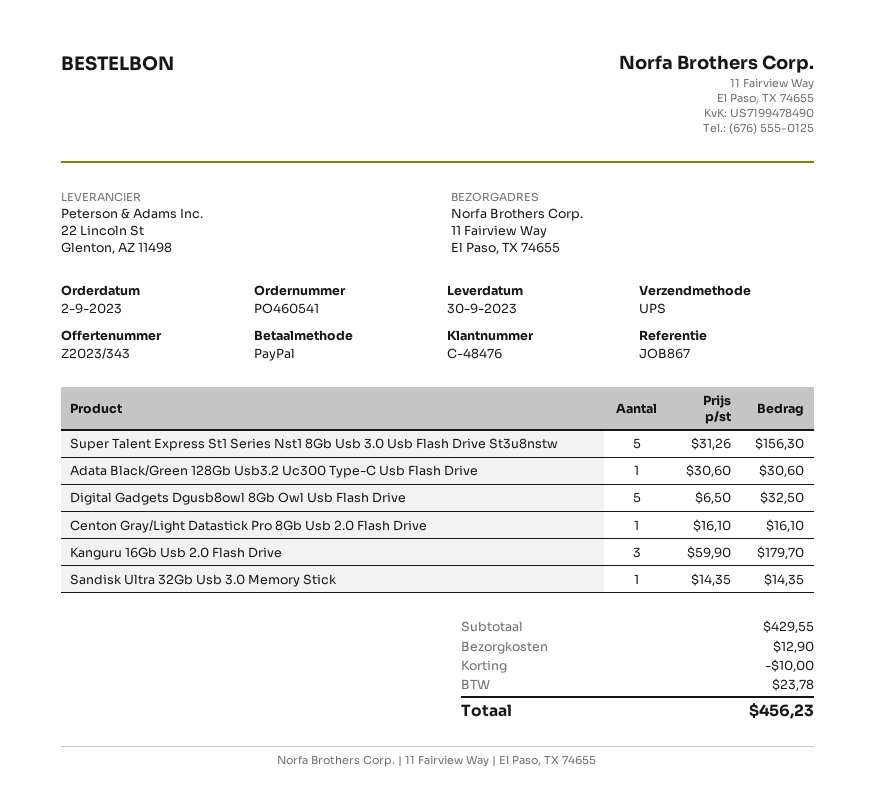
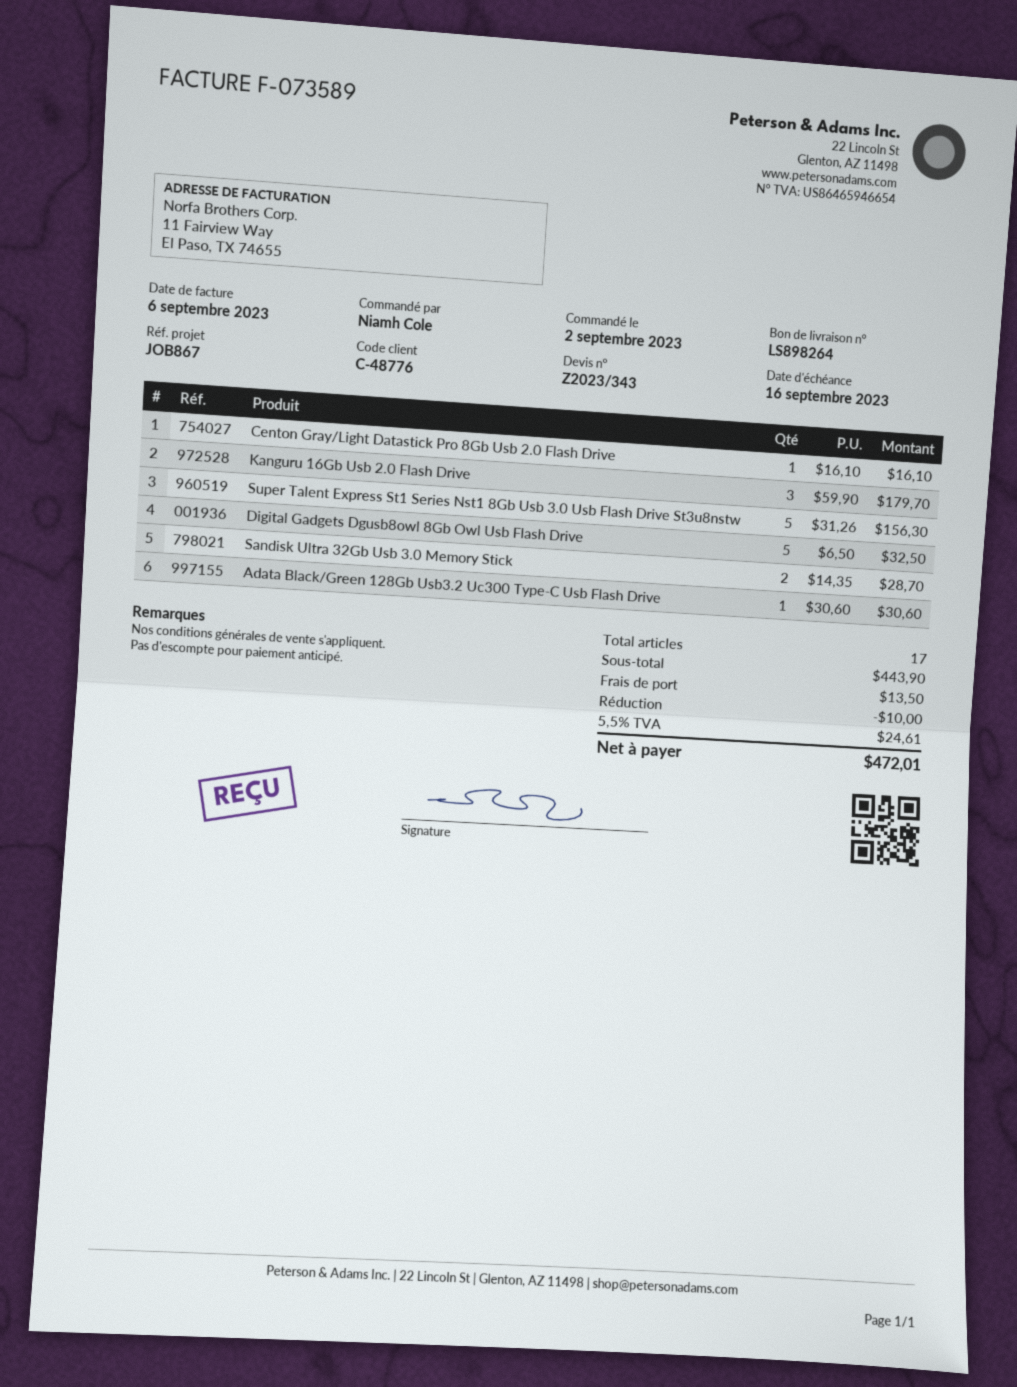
customer number: C-48476 -> C-48776
Sandisk Ultra 32Gb Usb 3.0 Memory Stick: 1 x 14.35 = 14.35 -> 2 x 14.35 = 28.70
subtotal: 429.55 -> 443.90
shipping: 12.90 -> 13.50
tax: 23.78 -> 24.61
total: 456.23 -> 472.01

